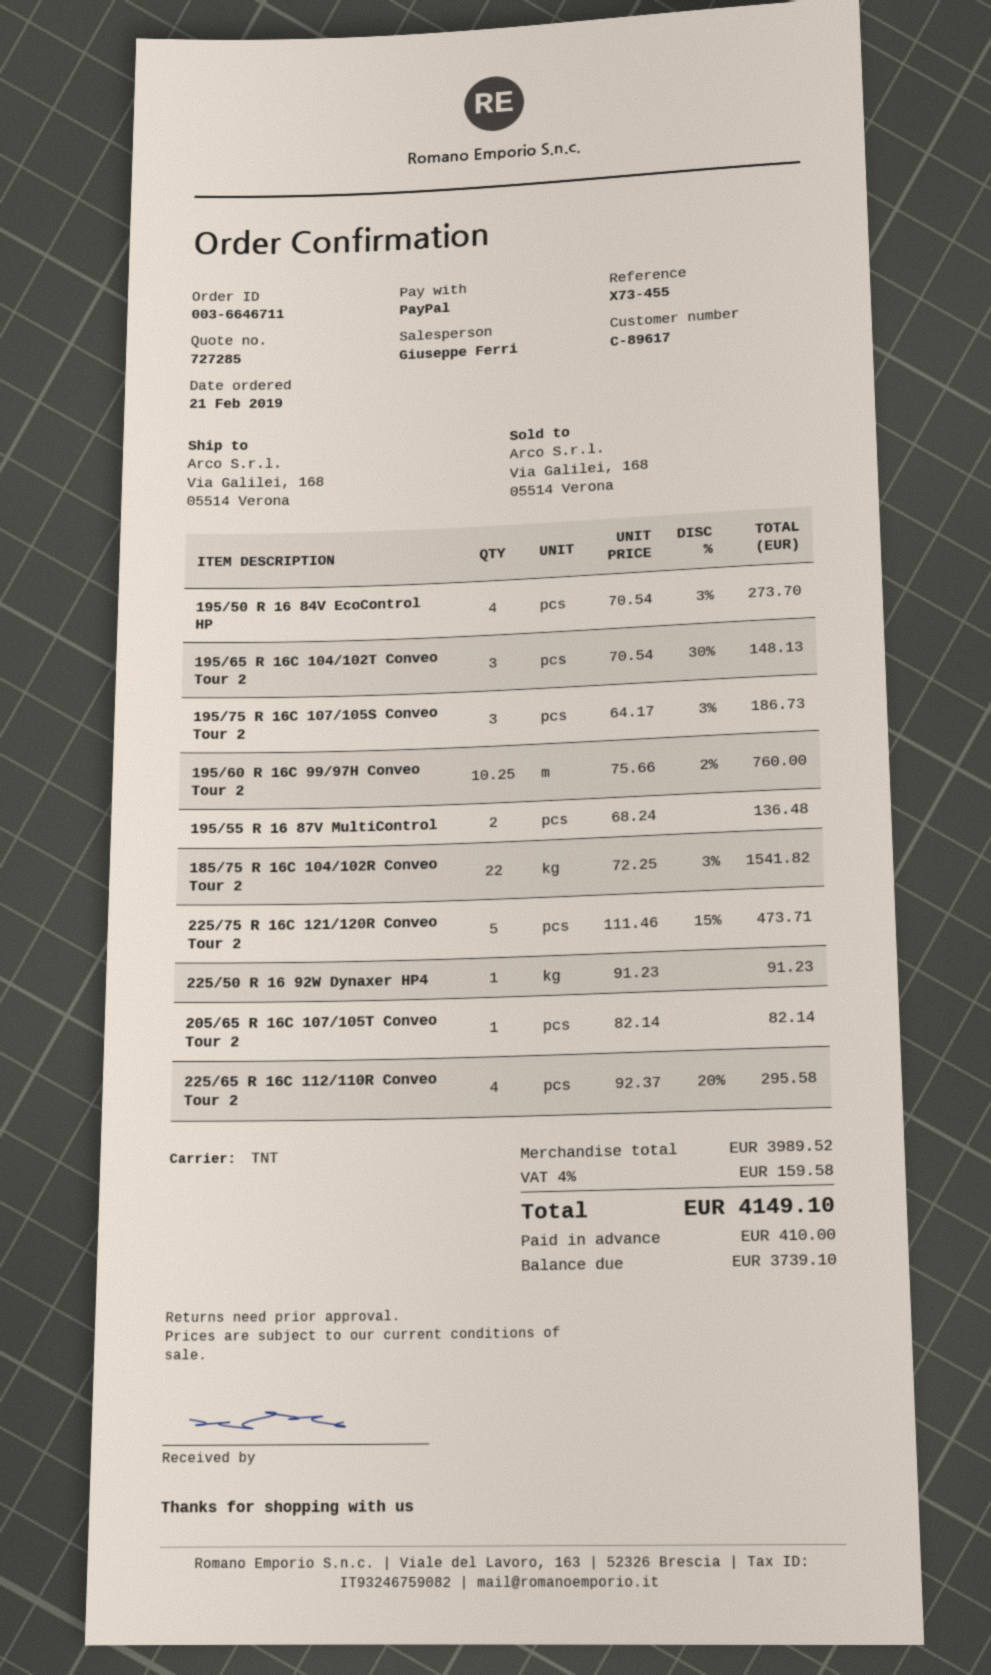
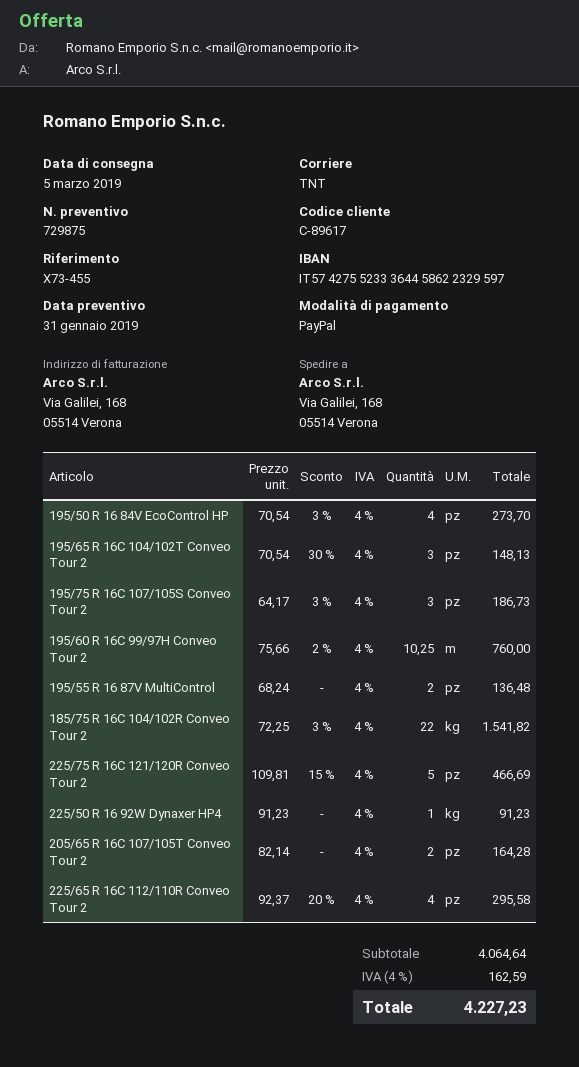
quote number: 727285 -> 729875
225/75 R 16C 121/120R Conveo Tour 2: 5 x 111.46 - 15% = 473.71 -> 5 x 109.81 - 15% = 466.69
205/65 R 16C 107/105T Conveo Tour 2: 1 x 82.14 = 82.14 -> 2 x 82.14 = 164.28
subtotal: 3989.52 -> 4064.64
tax: 4% = 159.58 -> 4% = 162.59
total: 4149.10 -> 4227.23

